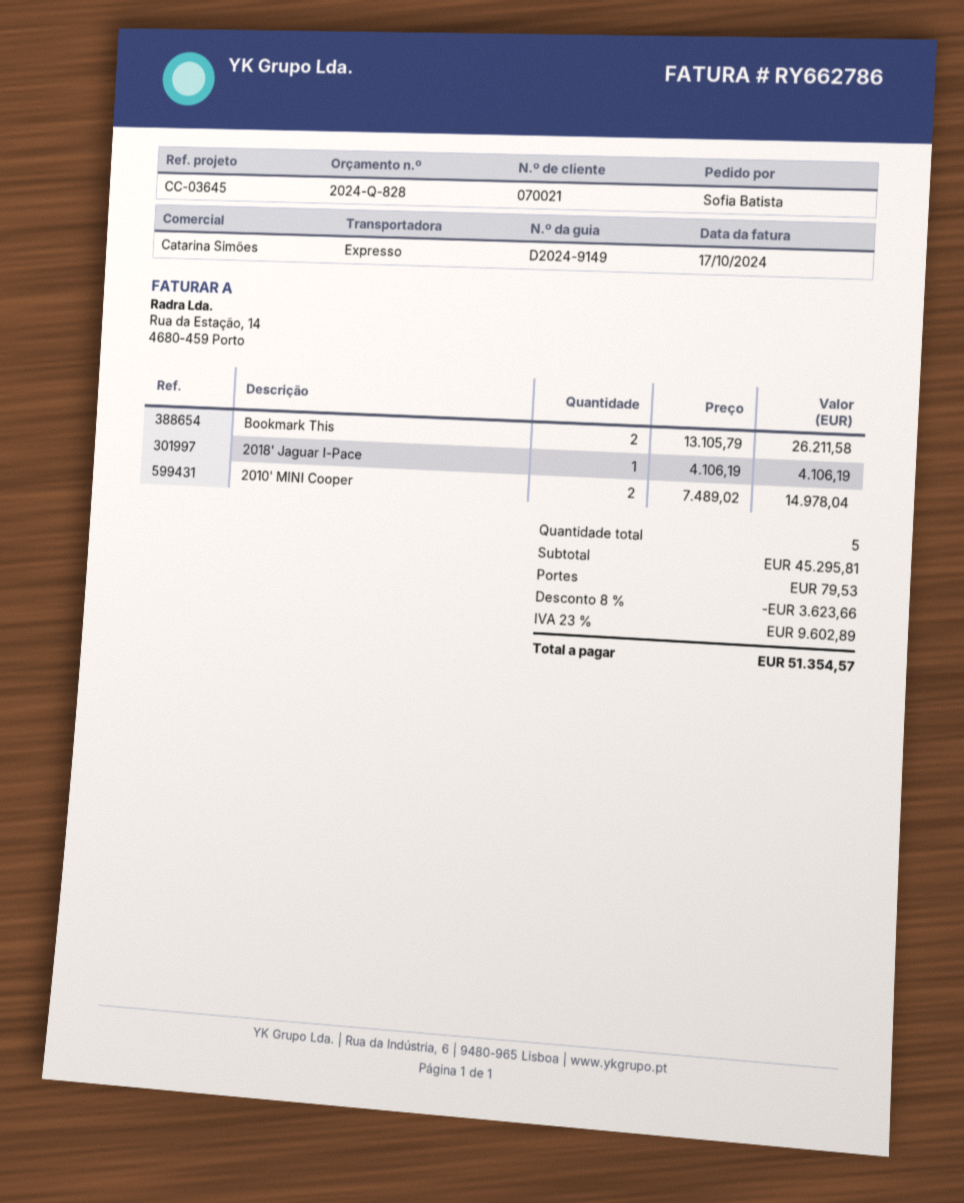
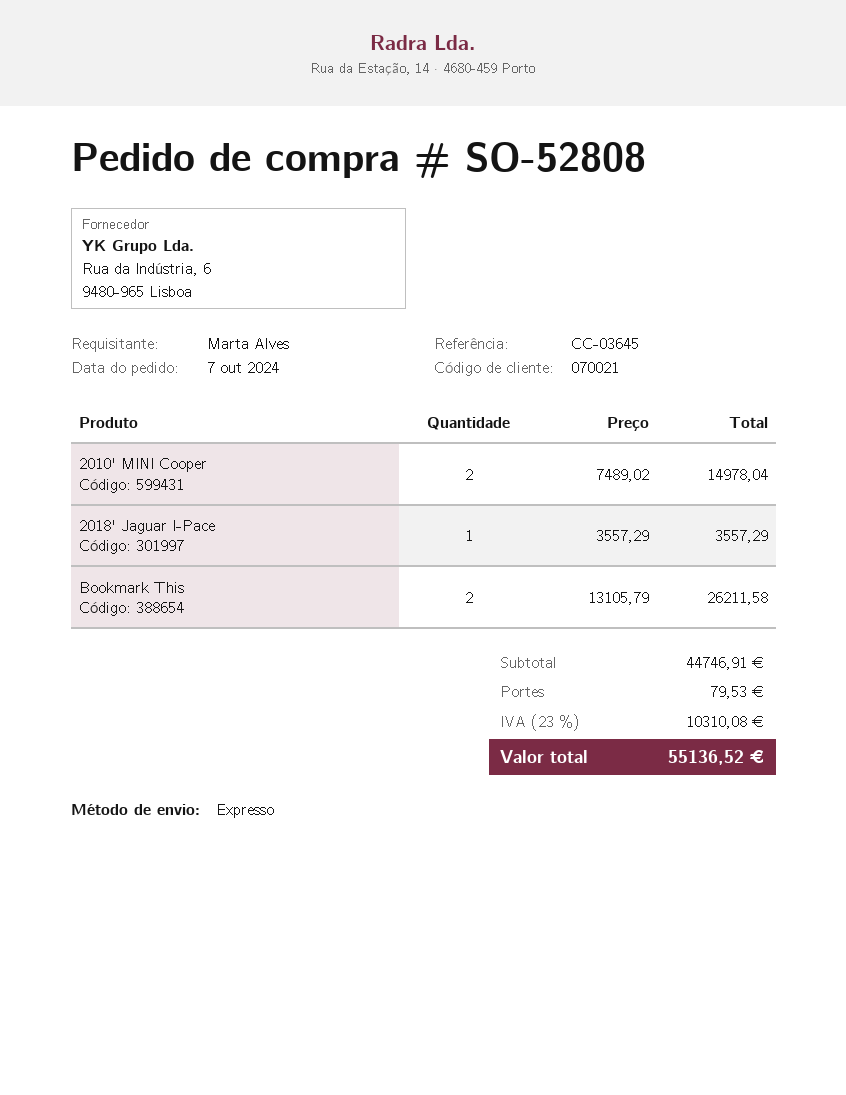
ordered by: Sofia Batista -> Marta Alves
2018' Jaguar I-Pace: 1 x 4106.19 = 4106.19 -> 1 x 3557.29 = 3557.29
subtotal: 45295.81 -> 44746.91
discount: 8% = 3623.66 -> none
tax: 23% = 9602.89 -> 23% = 10310.08
total: 51354.57 -> 55136.52

